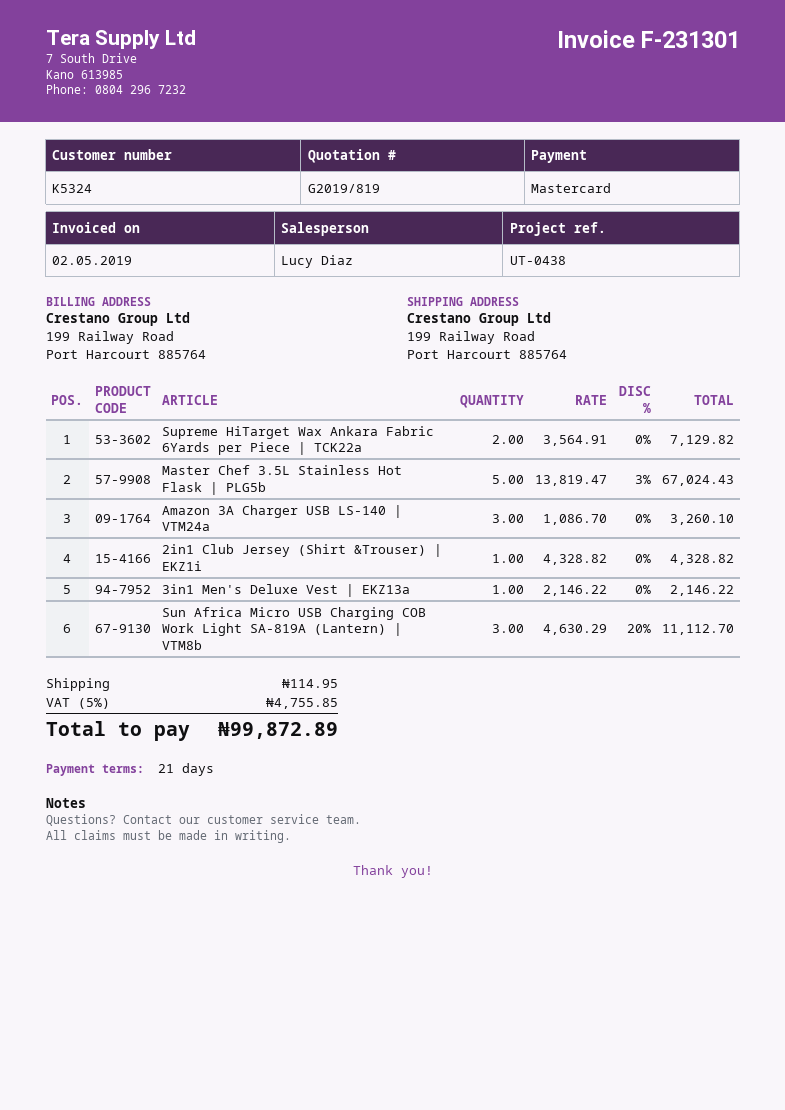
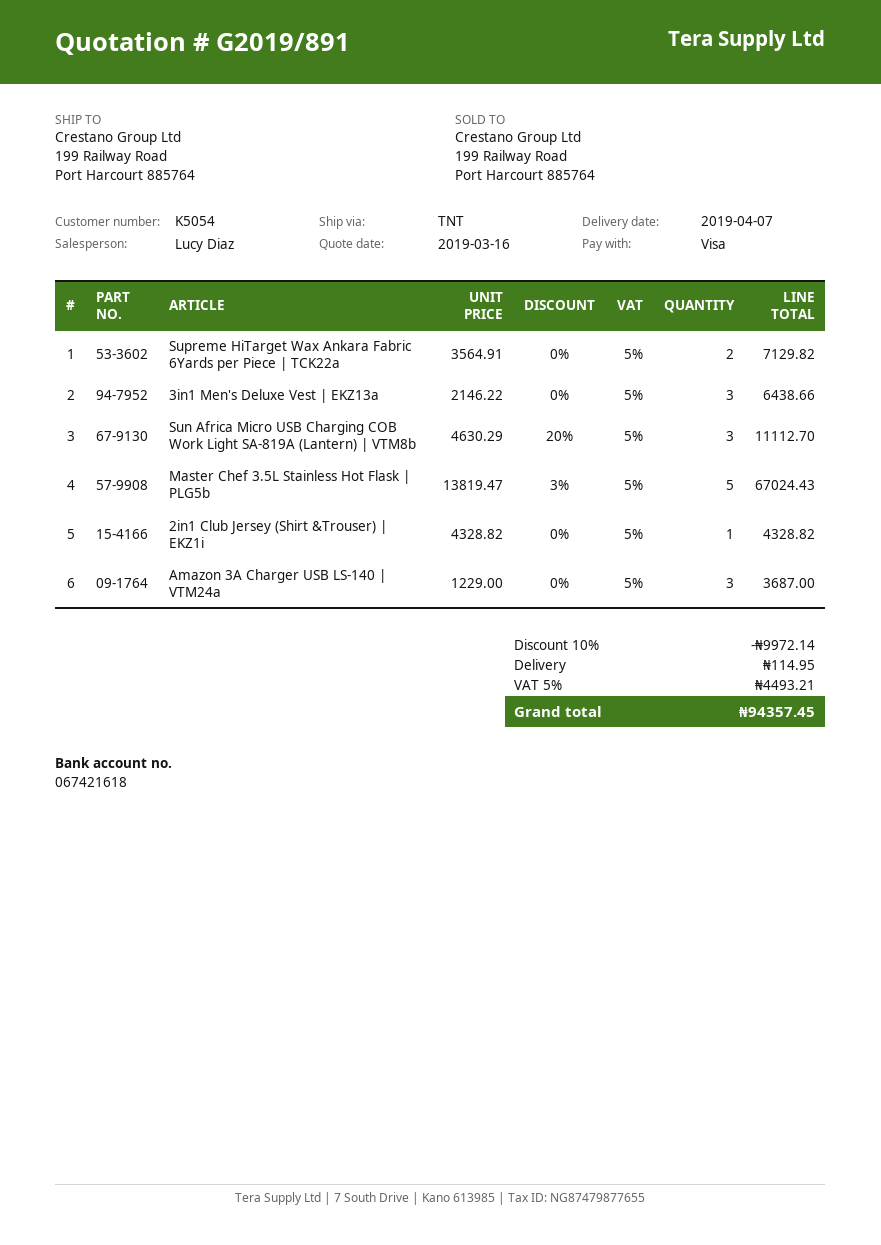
quote number: G2019/819 -> G2019/891
customer number: K5324 -> K5054
payment method: Mastercard -> Visa
Amazon 3A Charger USB LS-140 | VTM24a: 3 x 1086.70 = 3260.10 -> 3 x 1229.00 = 3687.00
3in1 Men's Deluxe Vest | EKZ13a: 1 x 2146.22 = 2146.22 -> 3 x 2146.22 = 6438.66
discount: none -> 10% = 9972.14
tax: 5% = 4755.85 -> 5% = 4493.21
total: 99872.89 -> 94357.45

